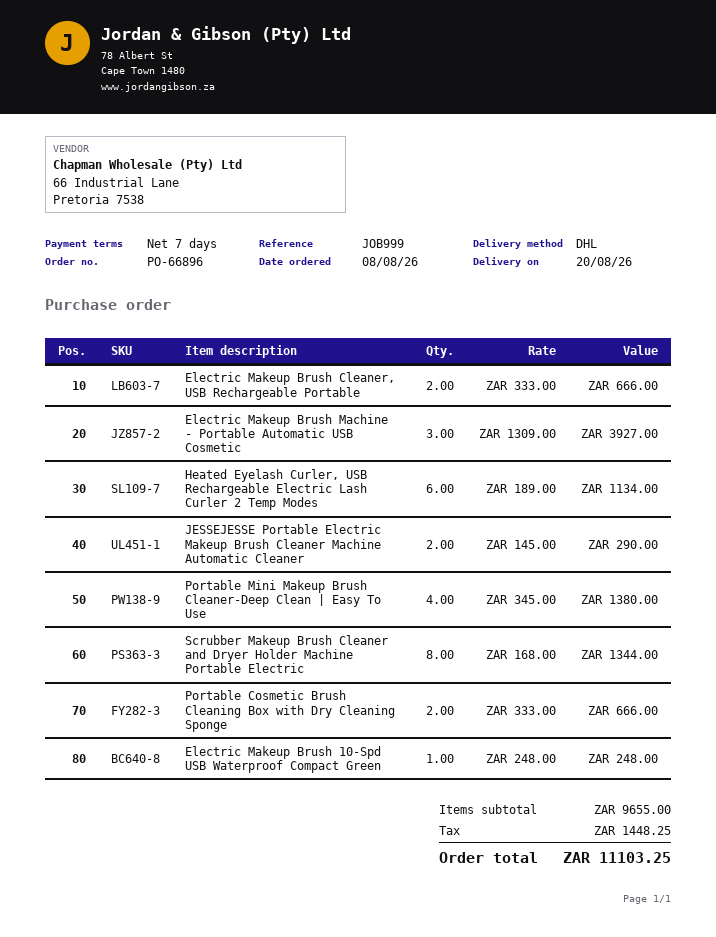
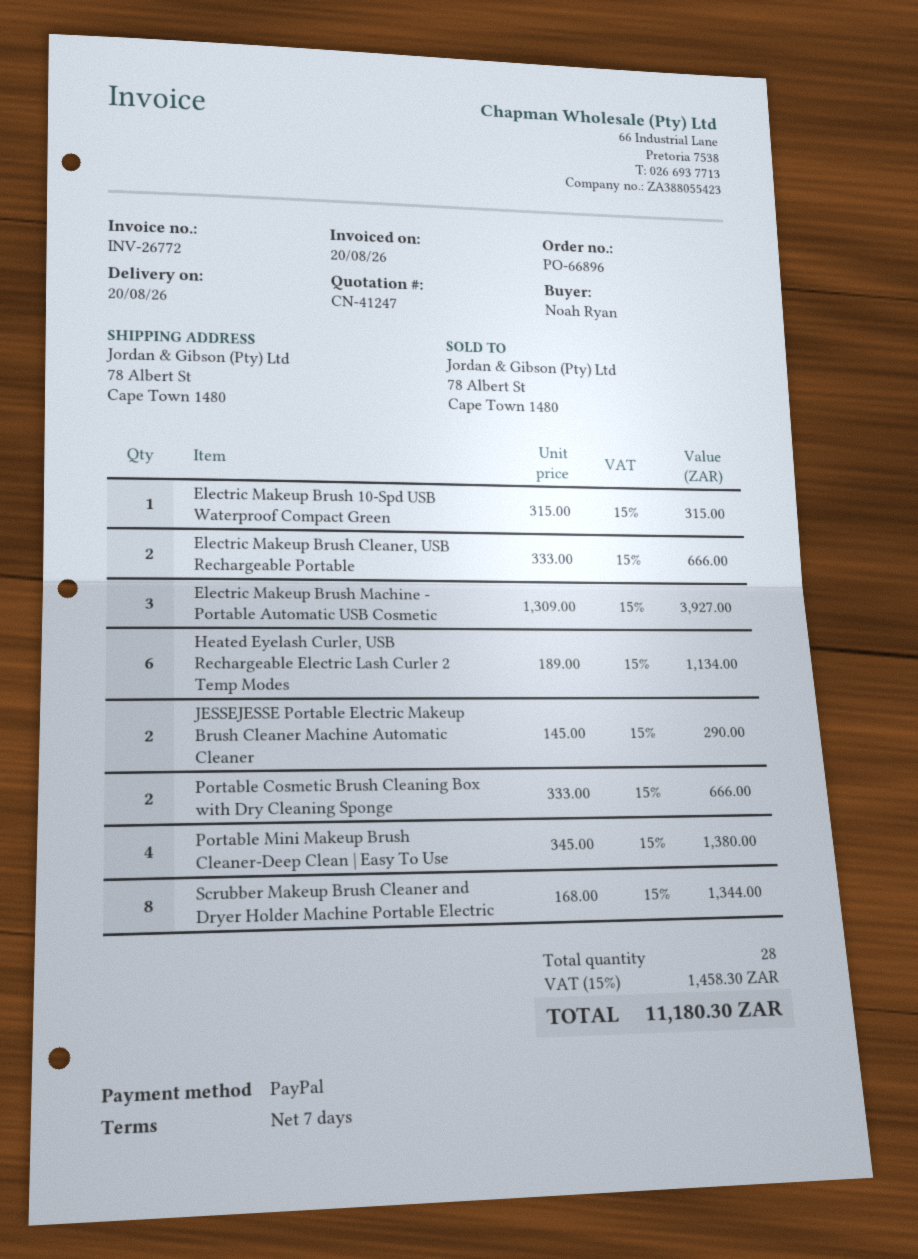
Electric Makeup Brush 10-Spd USB Waterproof Compact Green: 1 x 248.00 = 248.00 -> 1 x 315.00 = 315.00
tax: 1448.25 -> 1458.30
total: 11103.25 -> 11180.30

